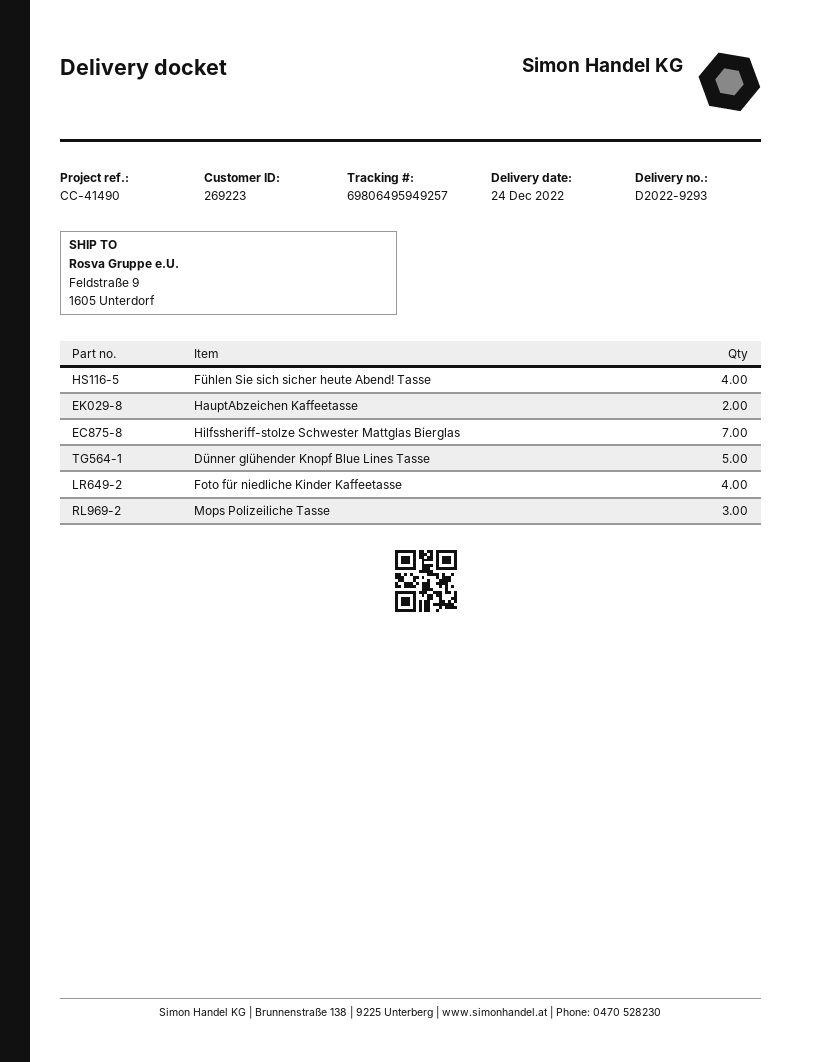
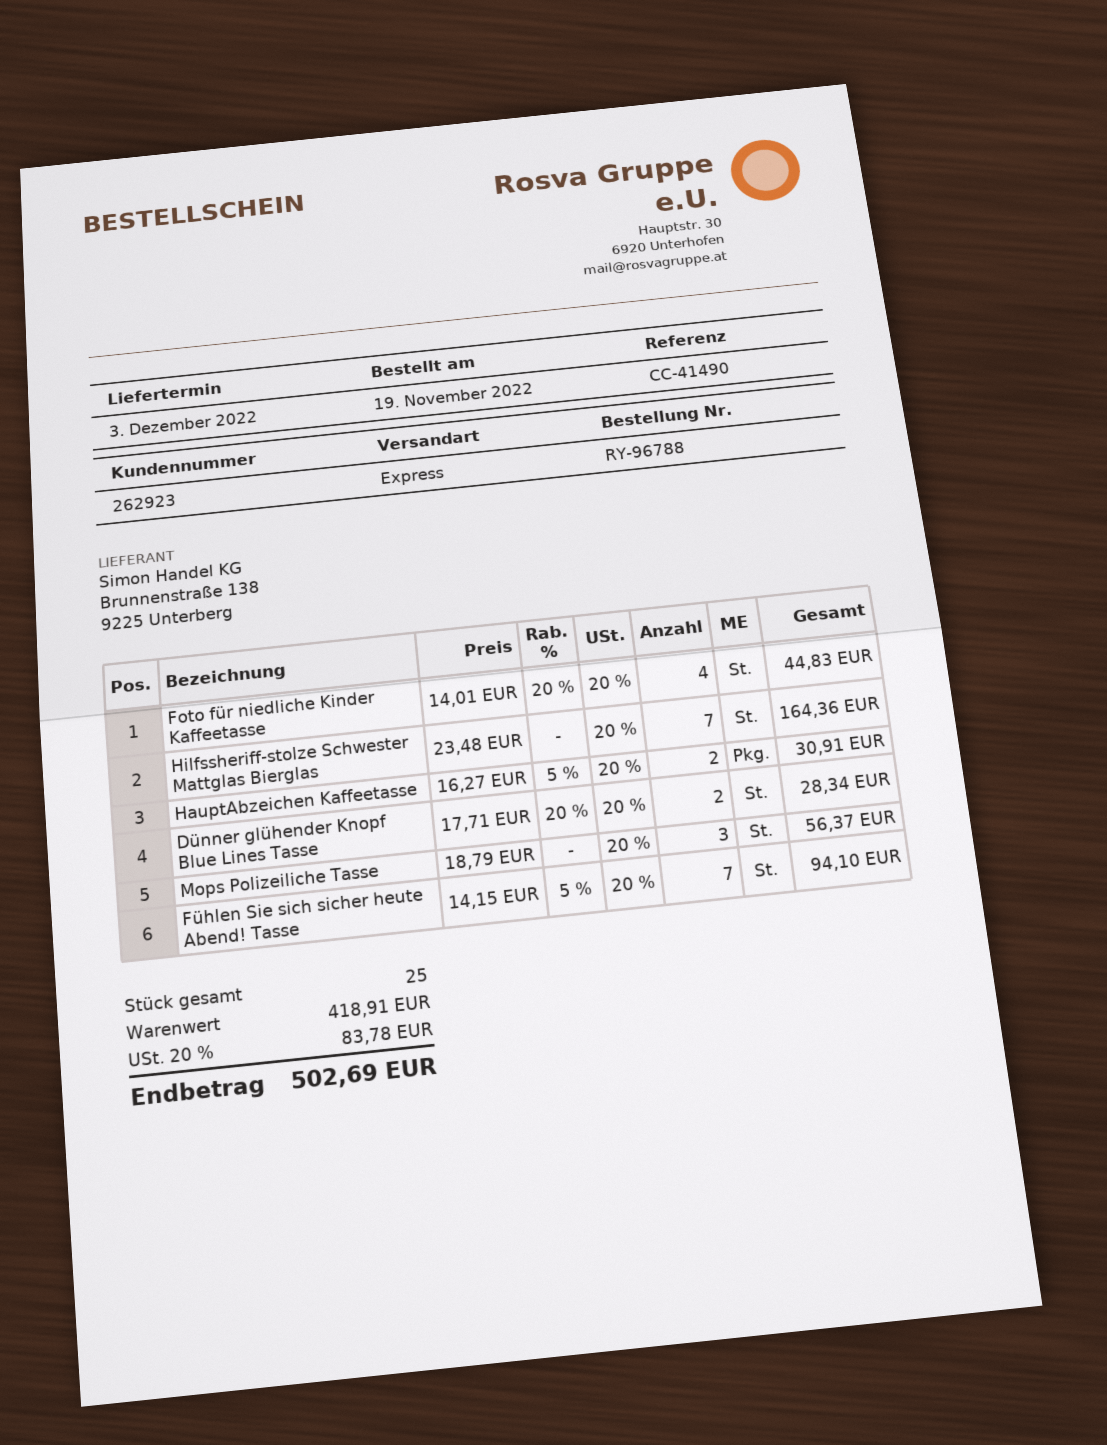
delivery date: 2022-12-24 -> 2022-12-03
customer number: 269223 -> 262923
Fühlen Sie sich sicher heute Abend! Tasse: 4 -> 7
Dünner glühender Knopf Blue Lines Tasse: 5 -> 2

